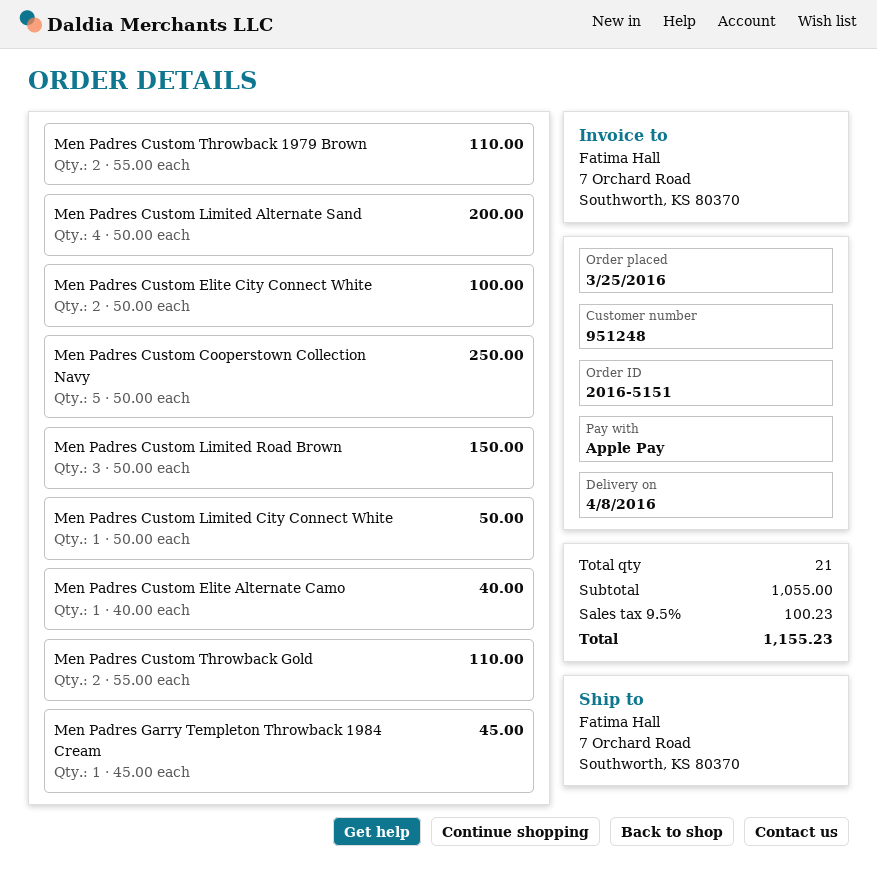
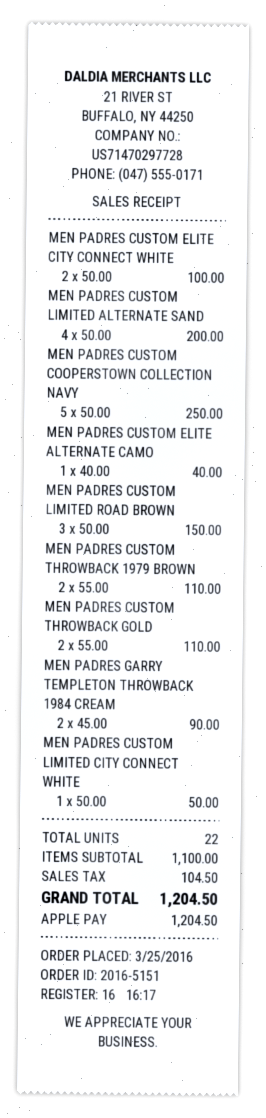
Men Padres Garry Templeton Throwback 1984 Cream: 1 x 45.00 = 45.00 -> 2 x 45.00 = 90.00
total quantity: 21 -> 22
subtotal: 1055.00 -> 1100.00
tax: 100.23 -> 104.50
total: 1155.23 -> 1204.50

